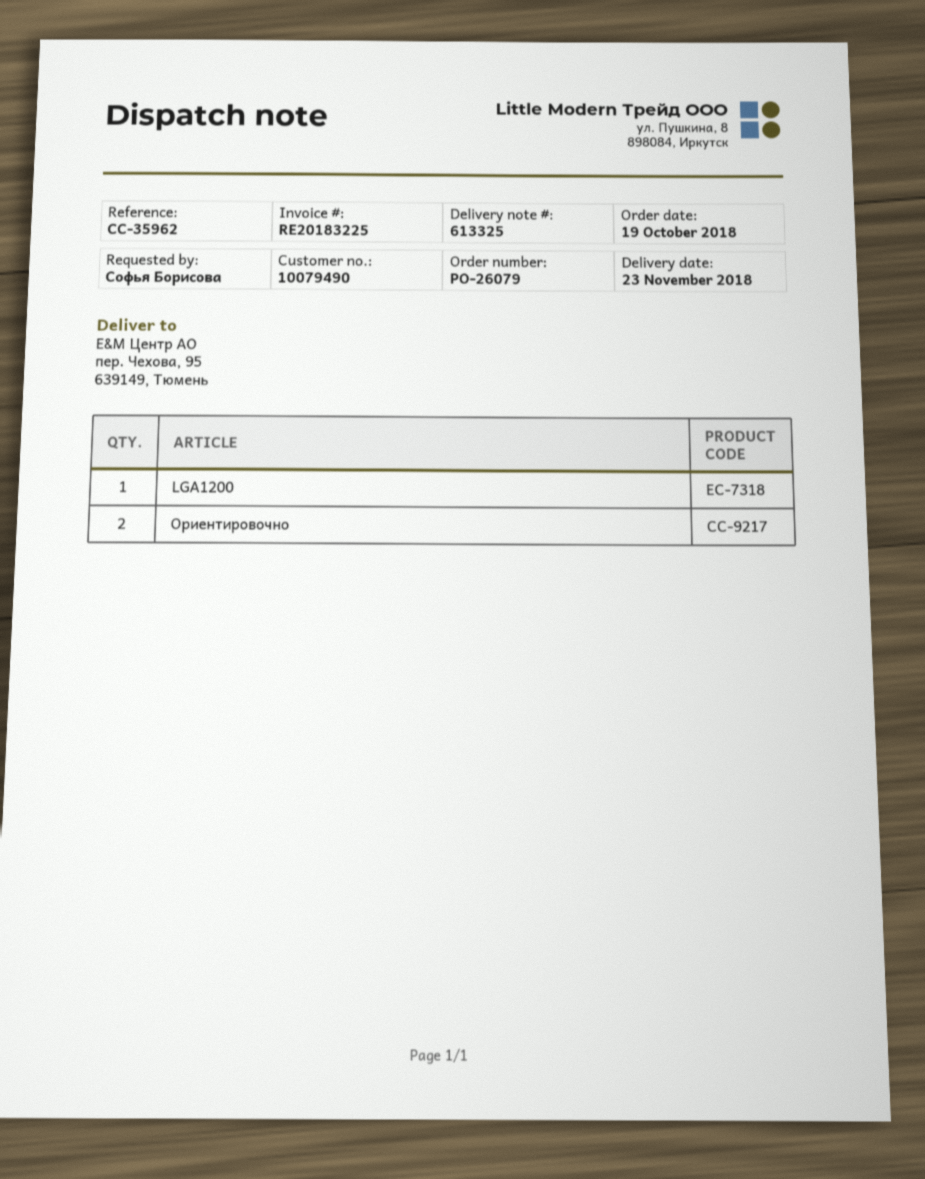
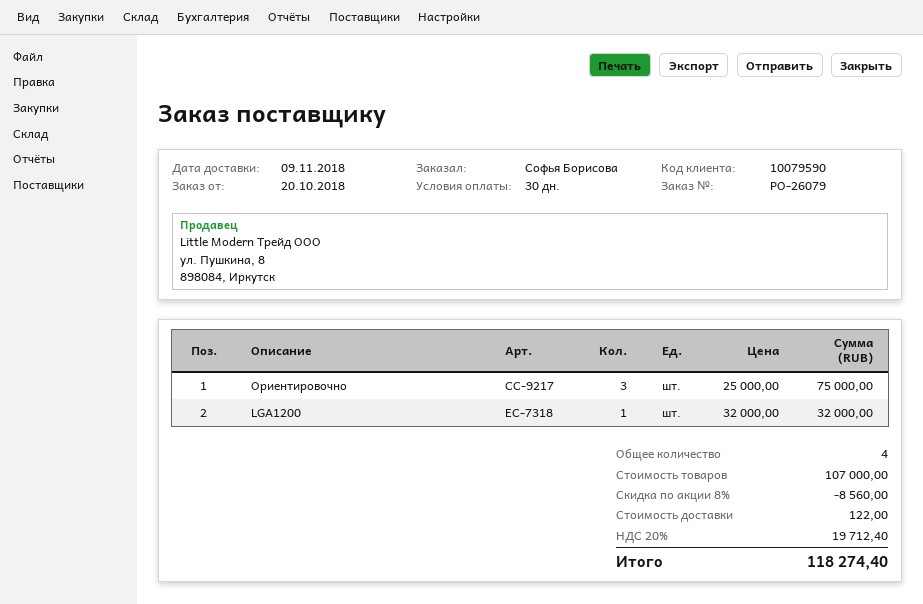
order date: 2018-10-19 -> 2018-10-20
delivery date: 2018-11-23 -> 2018-11-09
customer number: 10079490 -> 10079590
Ориентировочно: 2 -> 3

